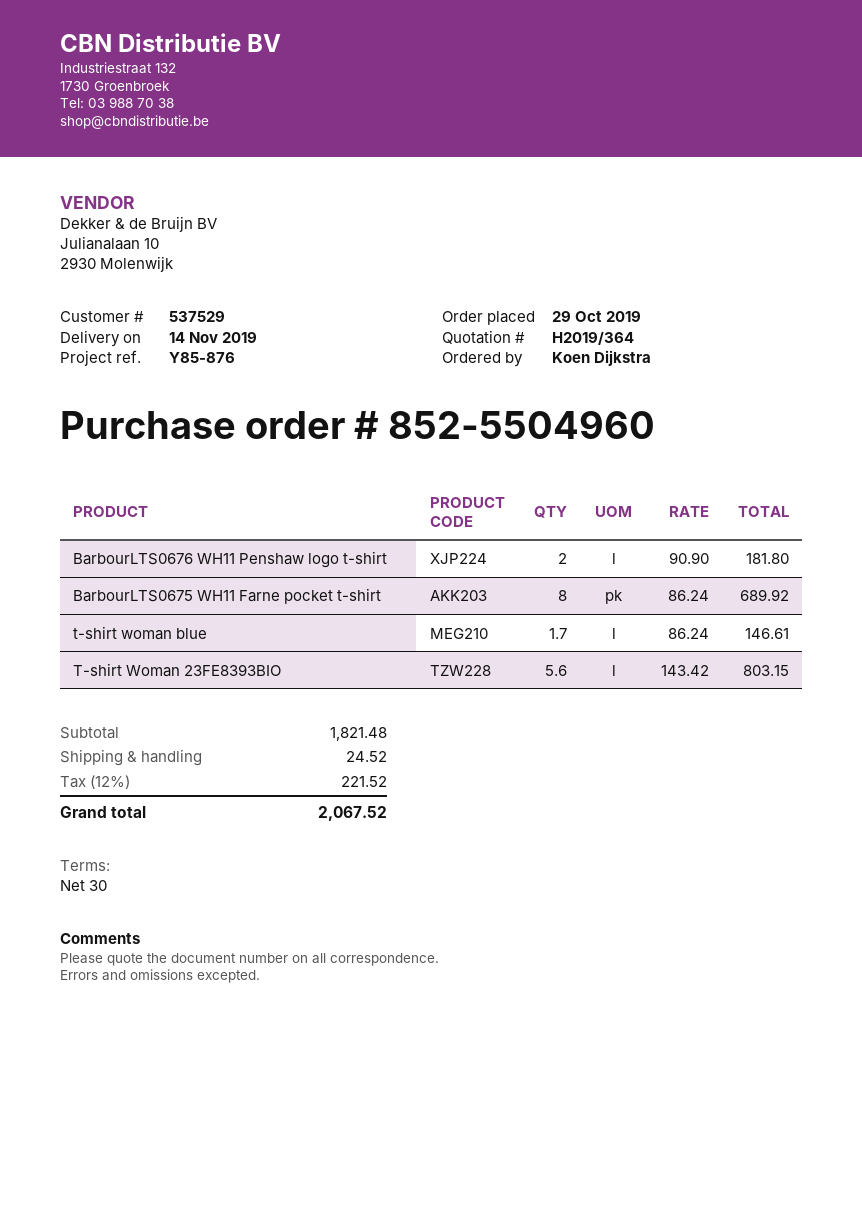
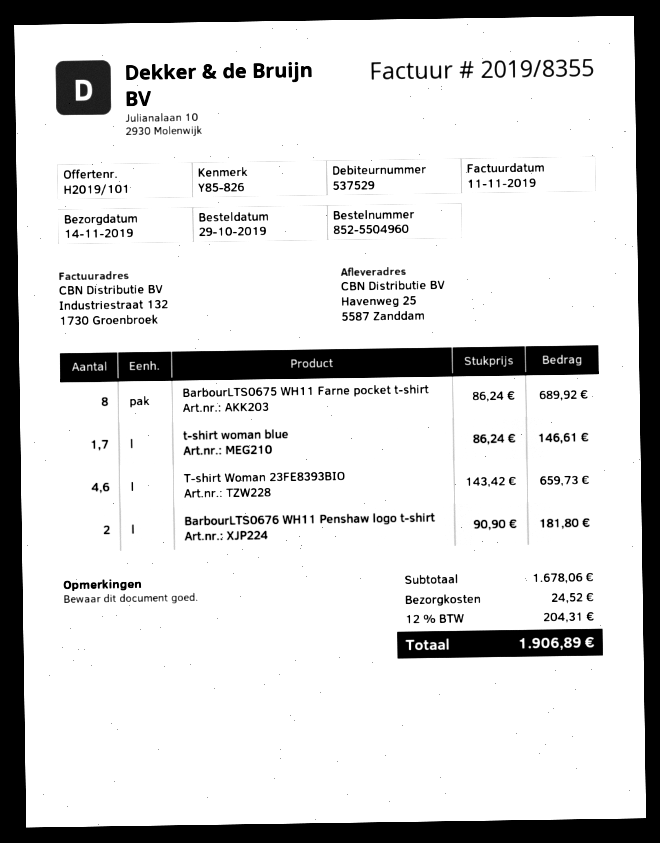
quote number: H2019/364 -> H2019/101
reference: Y85-876 -> Y85-826
T-shirt Woman 23FE8393BIO: 5.6 x 143.42 = 803.15 -> 4.6 x 143.42 = 659.73
subtotal: 1821.48 -> 1678.06
tax: 12% = 221.52 -> 12% = 204.31
total: 2067.52 -> 1906.89

